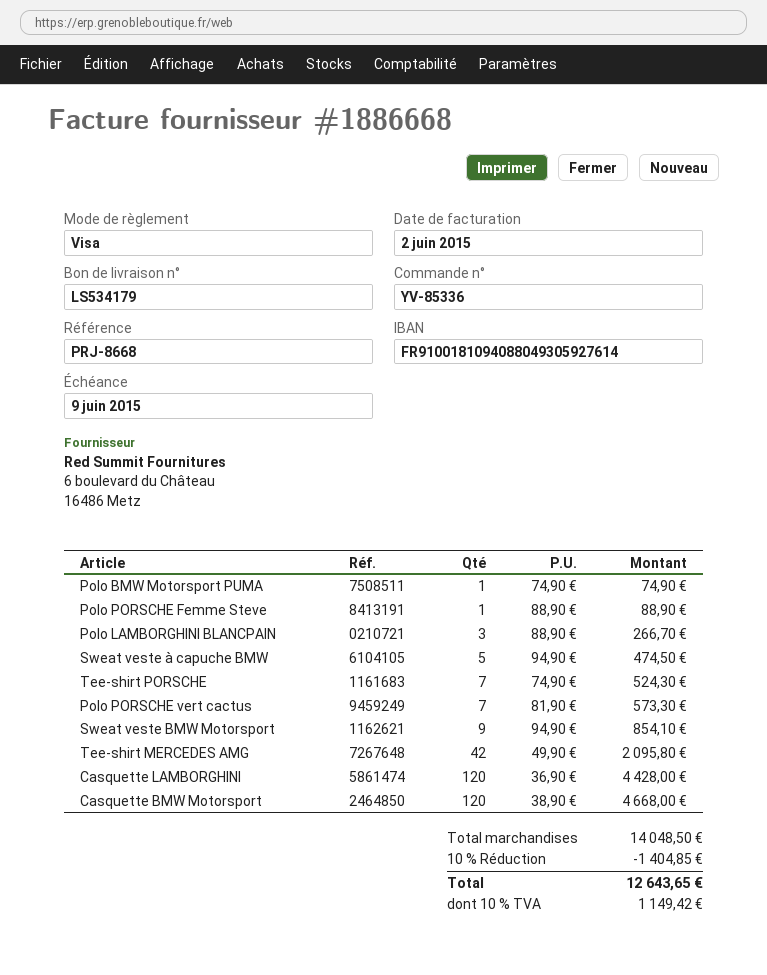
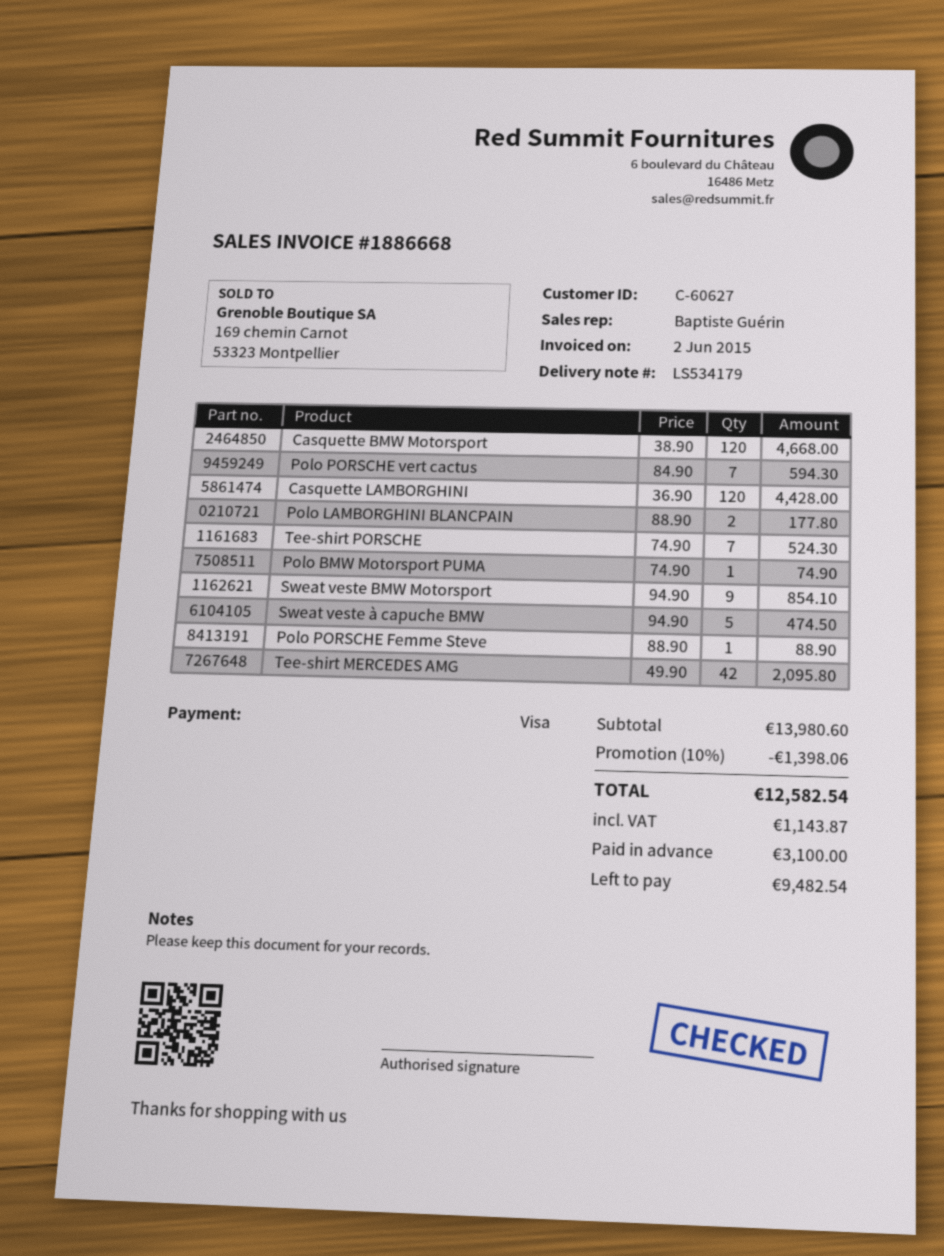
Polo LAMBORGHINI BLANCPAIN: 3 x 88.90 = 266.70 -> 2 x 88.90 = 177.80
Polo PORSCHE vert cactus: 7 x 81.90 = 573.30 -> 7 x 84.90 = 594.30
subtotal: 14048.50 -> 13980.60
discount: 10% = 1404.85 -> 10% = 1398.06
tax: 1149.42 -> 1143.87
total: 12643.65 -> 12582.54

